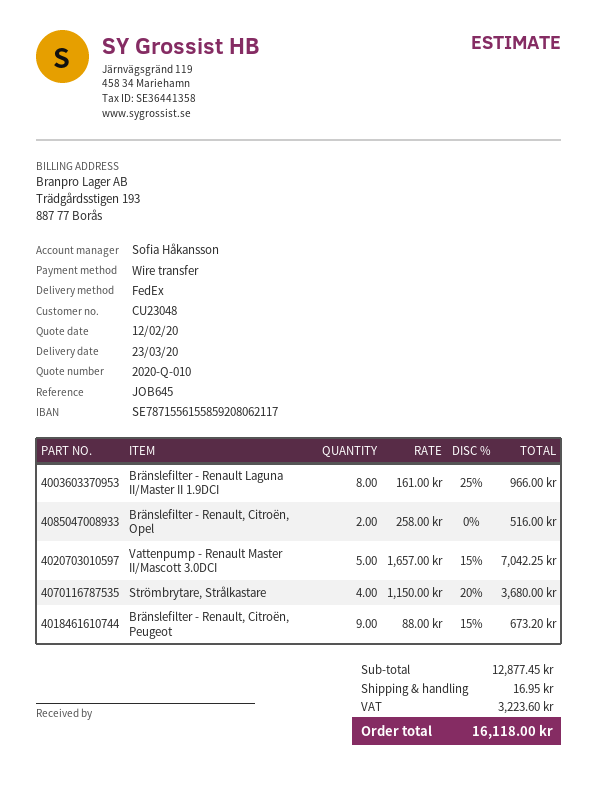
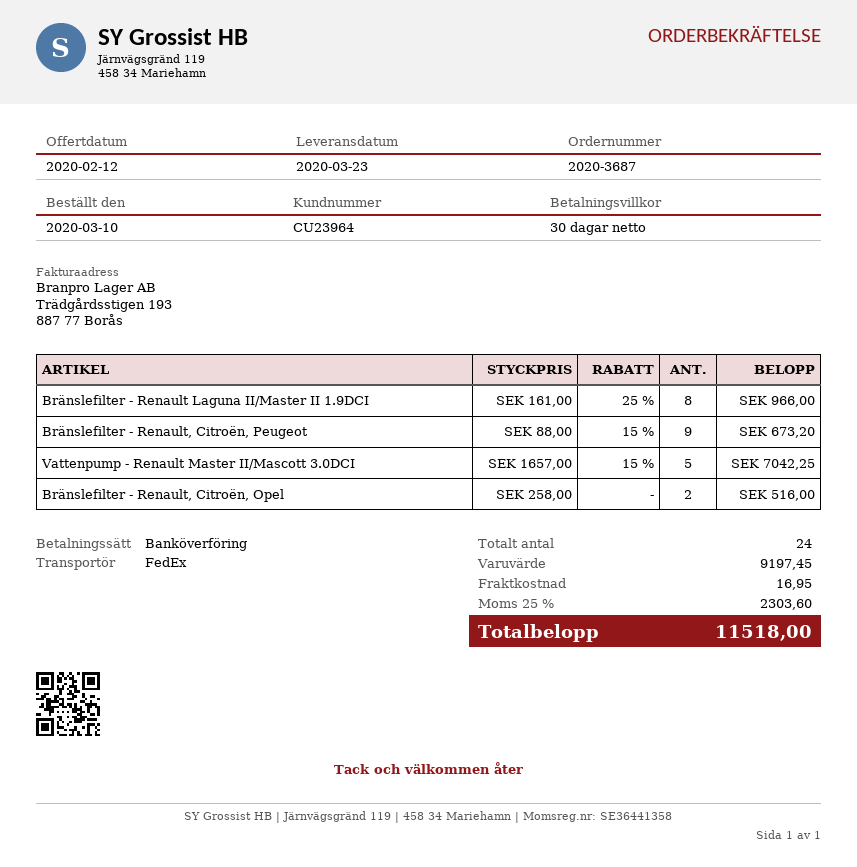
customer number: CU23048 -> CU23964
Strömbrytare, Strålkastare: 4 x 1150.00 - 20% = 3680.00 -> none
subtotal: 12877.45 -> 9197.45
tax: 3223.60 -> 2303.60
total: 16118.00 -> 11518.00

